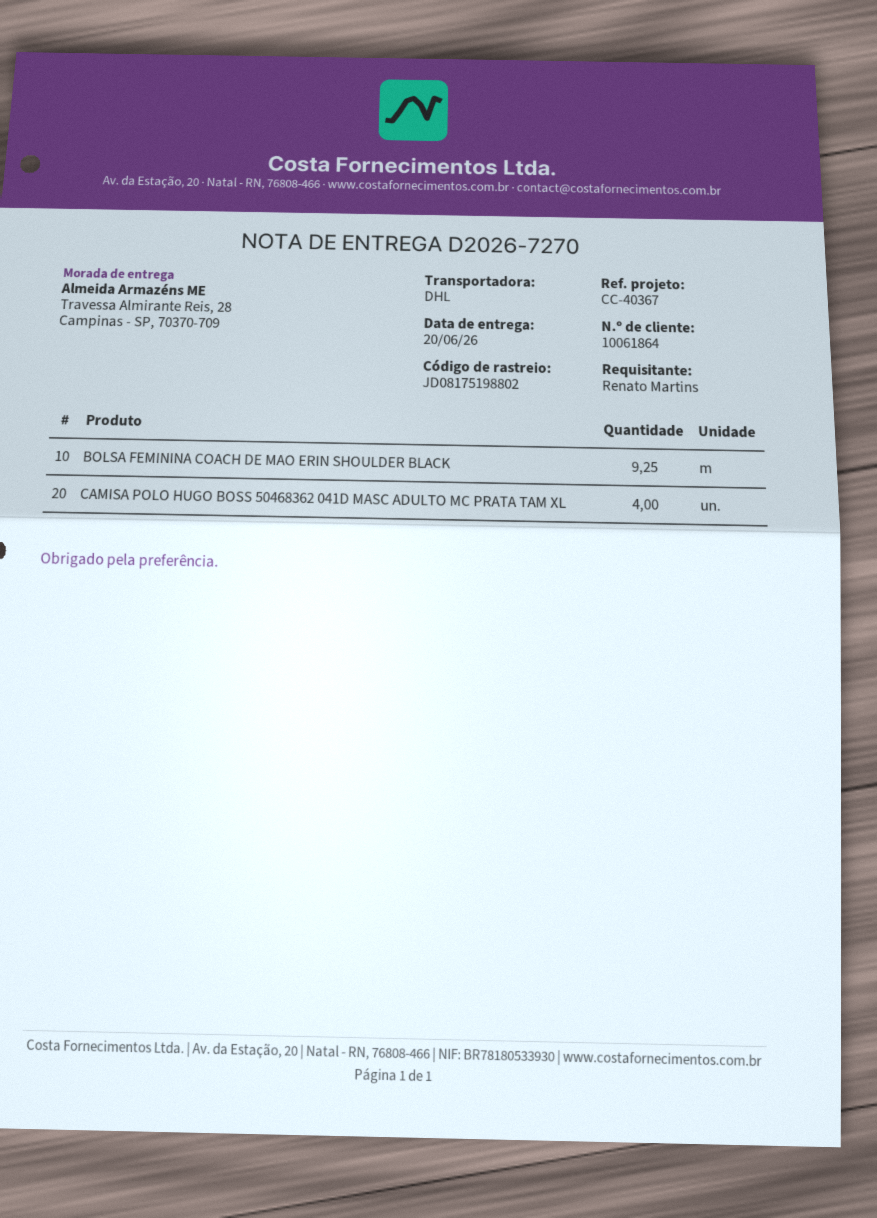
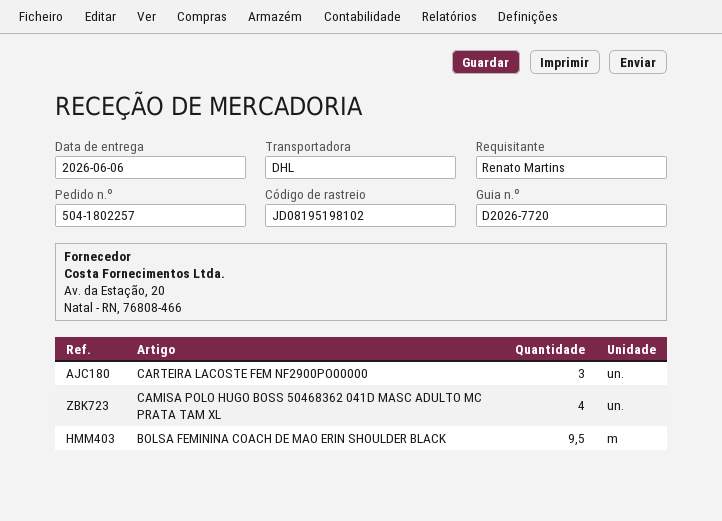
delivery note number: D2026-7270 -> D2026-7720
delivery date: 2026-06-20 -> 2026-06-06
tracking number: JD08175198802 -> JD08195198102
BOLSA FEMININA COACH DE MAO ERIN SHOULDER BLACK: 9.25 -> 9.5
CARTEIRA LACOSTE FEM NF2900PO00000: none -> 3

